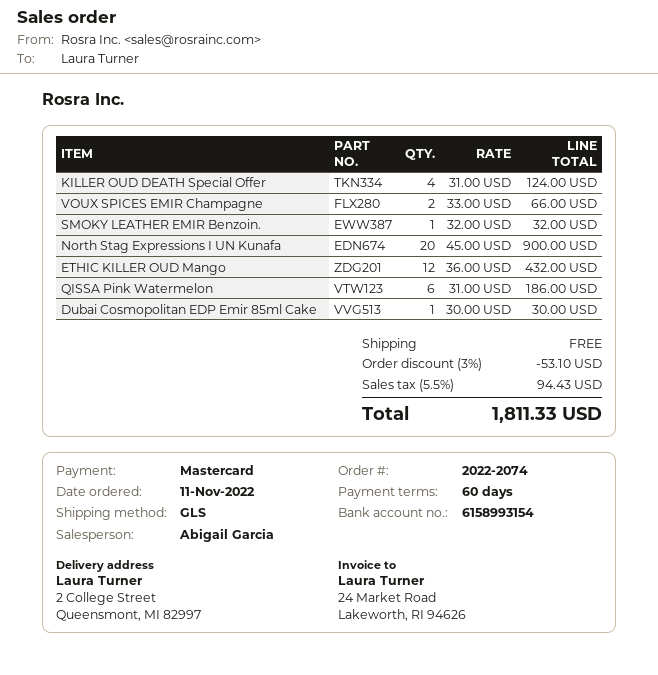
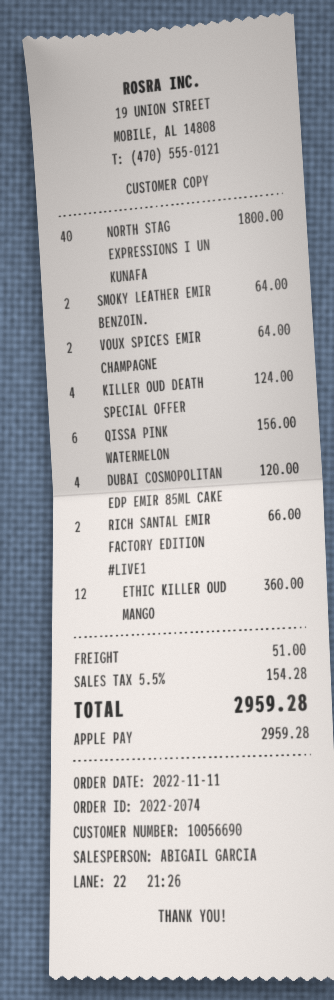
payment method: Mastercard -> Apple Pay
VOUX SPICES EMIR Champagne: 2 for 66.00 -> 2 for 64.00
SMOKY LEATHER EMIR Benzoin.: 1 for 32.00 -> 2 for 64.00
North Stag Expressions I UN Kunafa: 20 for 900.00 -> 40 for 1800.00
ETHIC KILLER OUD Mango: 12 for 432.00 -> 12 for 360.00
QISSA Pink Watermelon: 6 for 186.00 -> 6 for 156.00
Dubai Cosmopolitan EDP Emir 85ml Cake: 1 for 30.00 -> 4 for 120.00
RICH SANTAL EMIR FACTORY EDITION #LIVE1: none -> 2 for 66.00
discount: 3% = 53.10 -> none
shipping: 0.00 -> 51.00
tax: 5.5% = 94.43 -> 5.5% = 154.28
total: 1811.33 -> 2959.28

